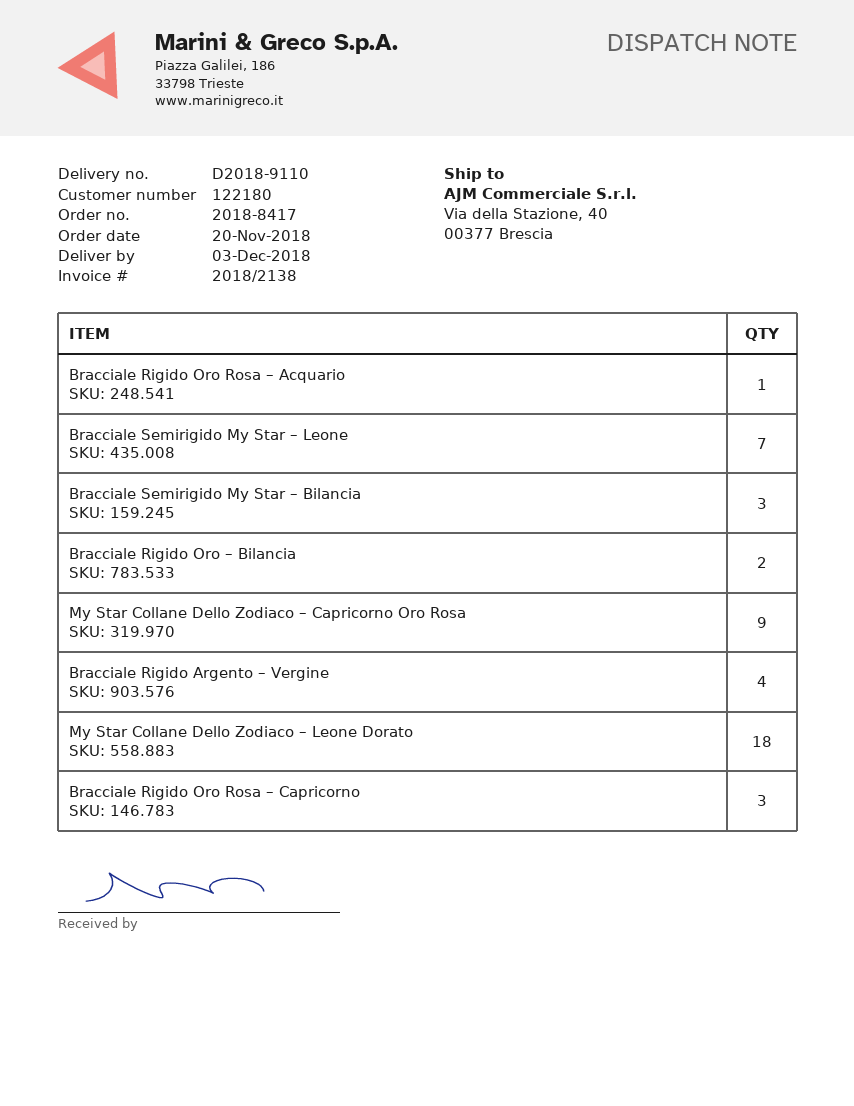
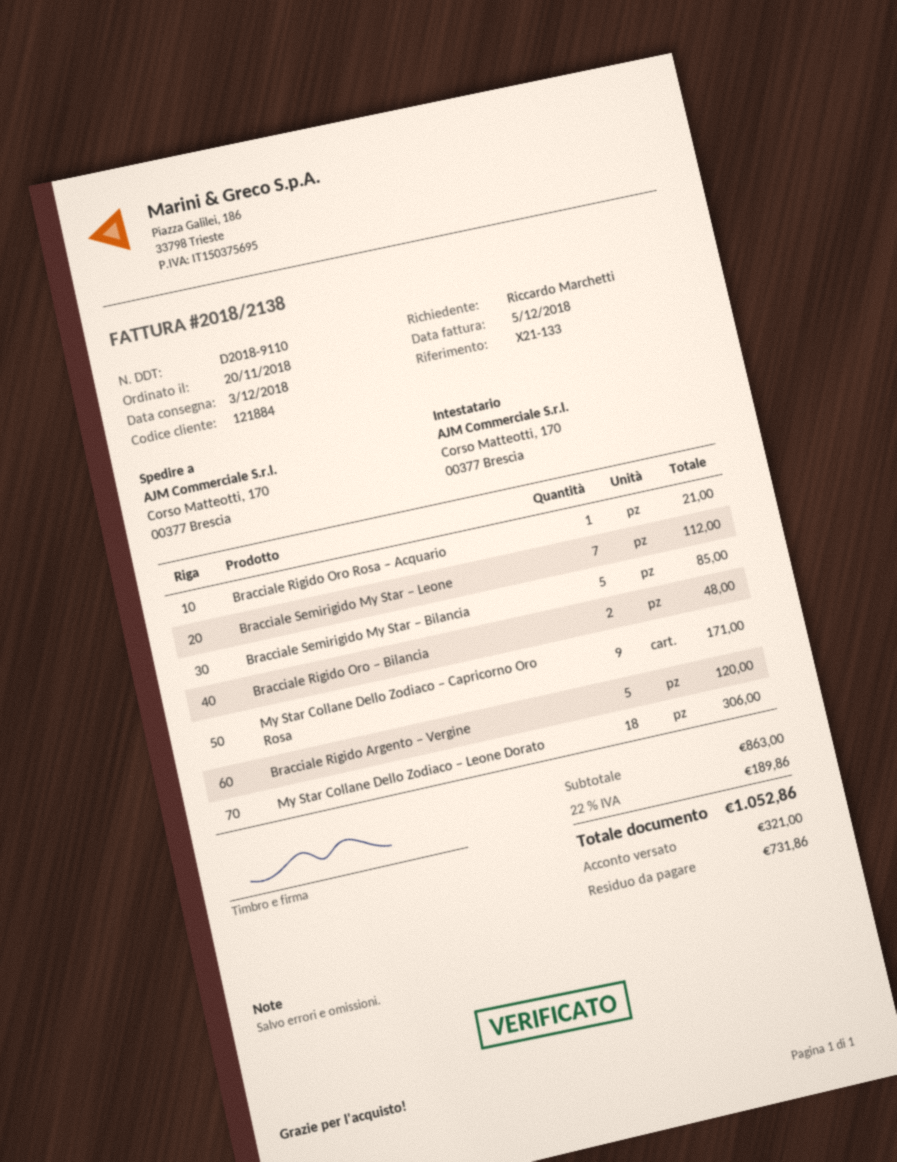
customer number: 122180 -> 121884
ship to: Via della Stazione, 40, 00377 Brescia -> Corso Matteotti, 170, 00377 Brescia
Bracciale Semirigido My Star – Bilancia: 3 -> 5
Bracciale Rigido Argento – Vergine: 4 -> 5
Bracciale Rigido Oro Rosa – Capricorno: 3 -> none

